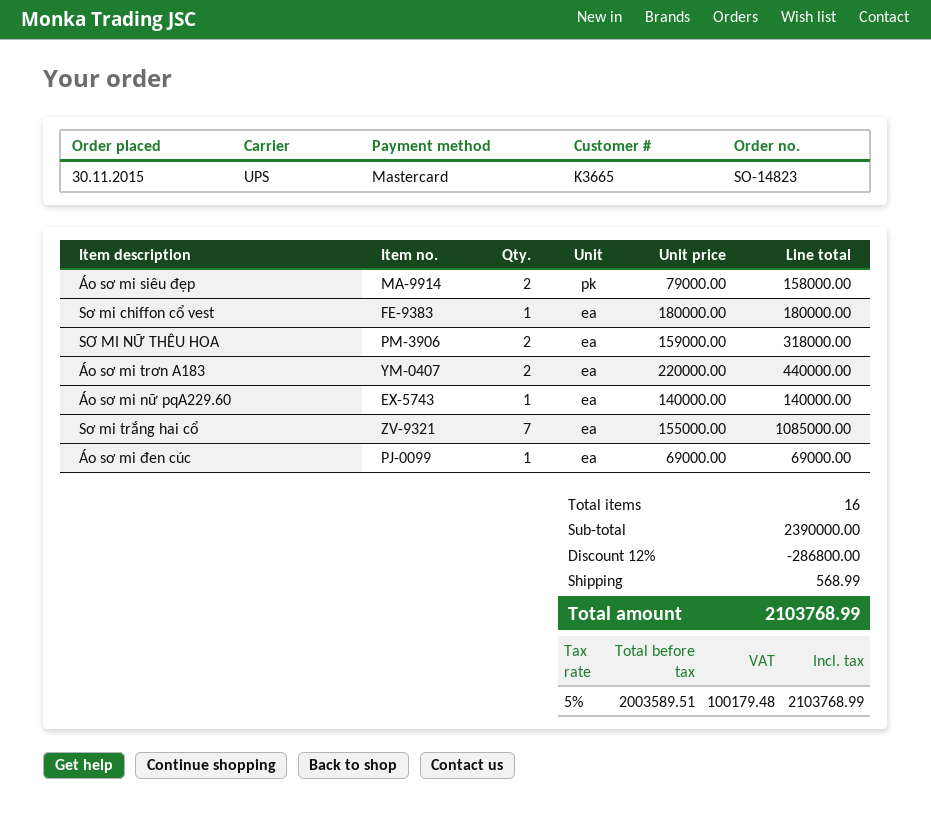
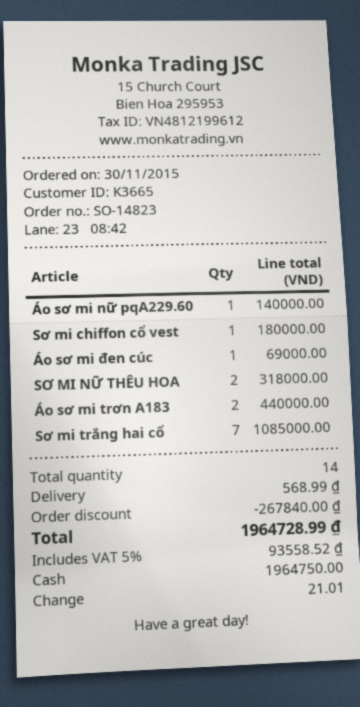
payment method: Mastercard -> cash
Áo sơ mi siêu đẹp: 2 for 158000.00 -> none
total quantity: 16 -> 14
discount: 286800.00 -> 267840.00
tax: 5% = 100179.48 -> 5% = 93558.52
total: 2103768.99 -> 1964728.99

